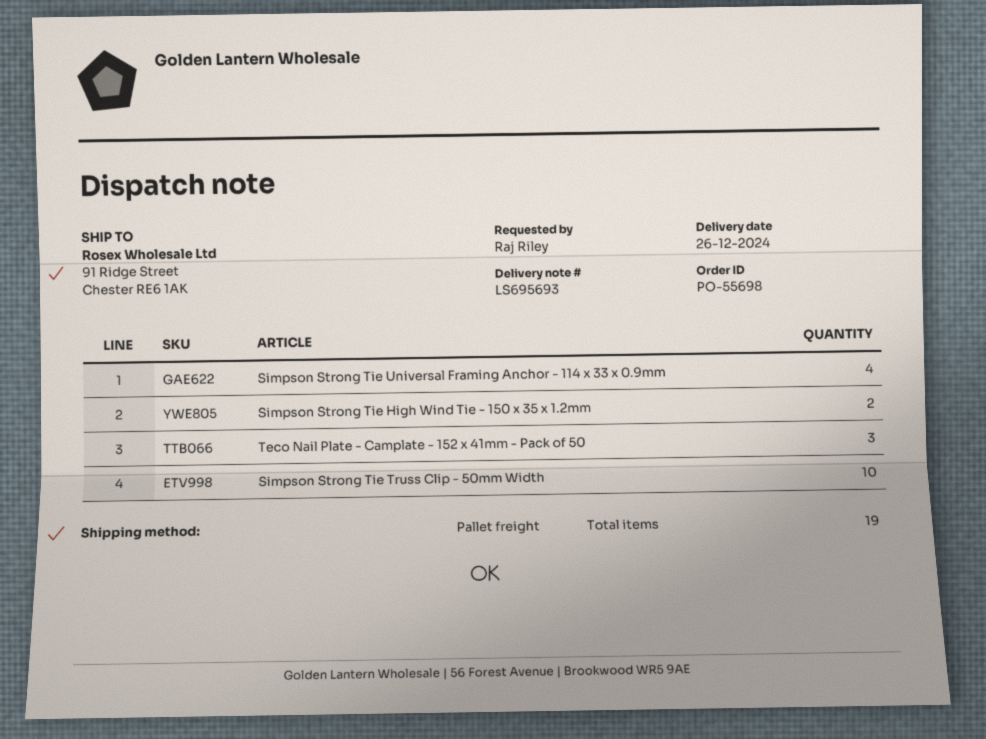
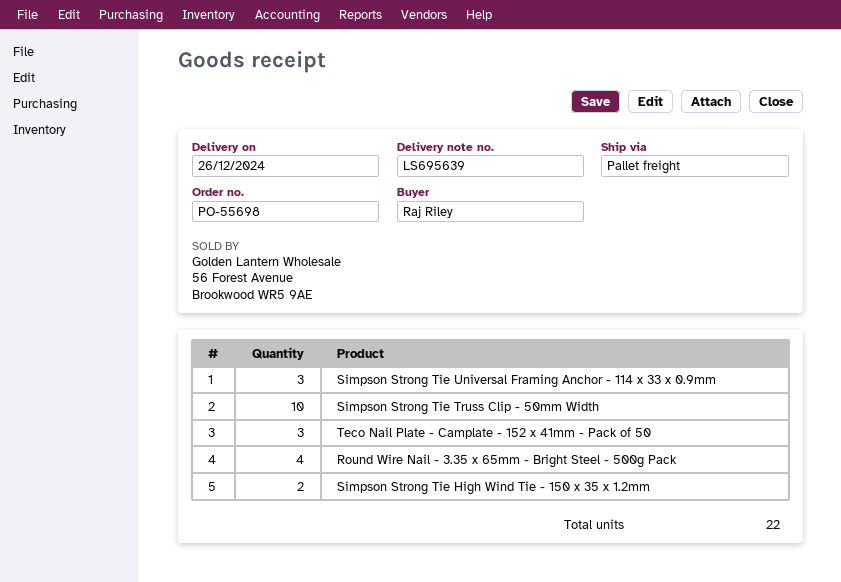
delivery note number: LS695693 -> LS695639
Simpson Strong Tie Universal Framing Anchor - 114 x 33 x 0.9mm: 4 -> 3
Round Wire Nail - 3.35 x 65mm - Bright Steel - 500g Pack: none -> 4
total quantity: 19 -> 22

